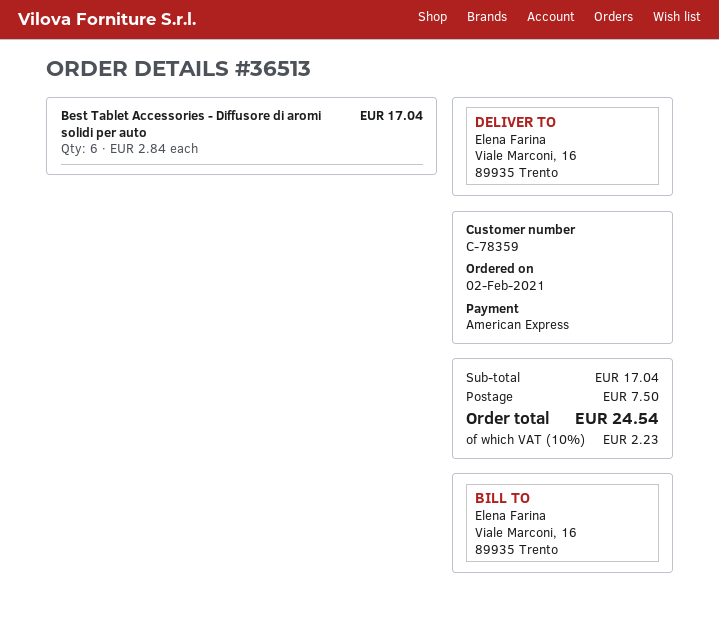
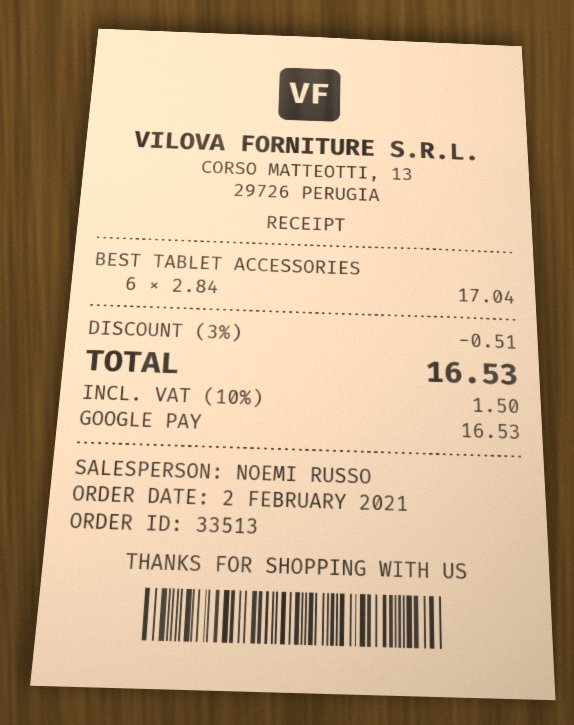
order number: 36513 -> 33513
payment method: American Express -> Google Pay
discount: none -> 3% = 0.51
shipping: 7.50 -> none
tax: 10% = 2.23 -> 10% = 1.50
total: 24.54 -> 16.53

